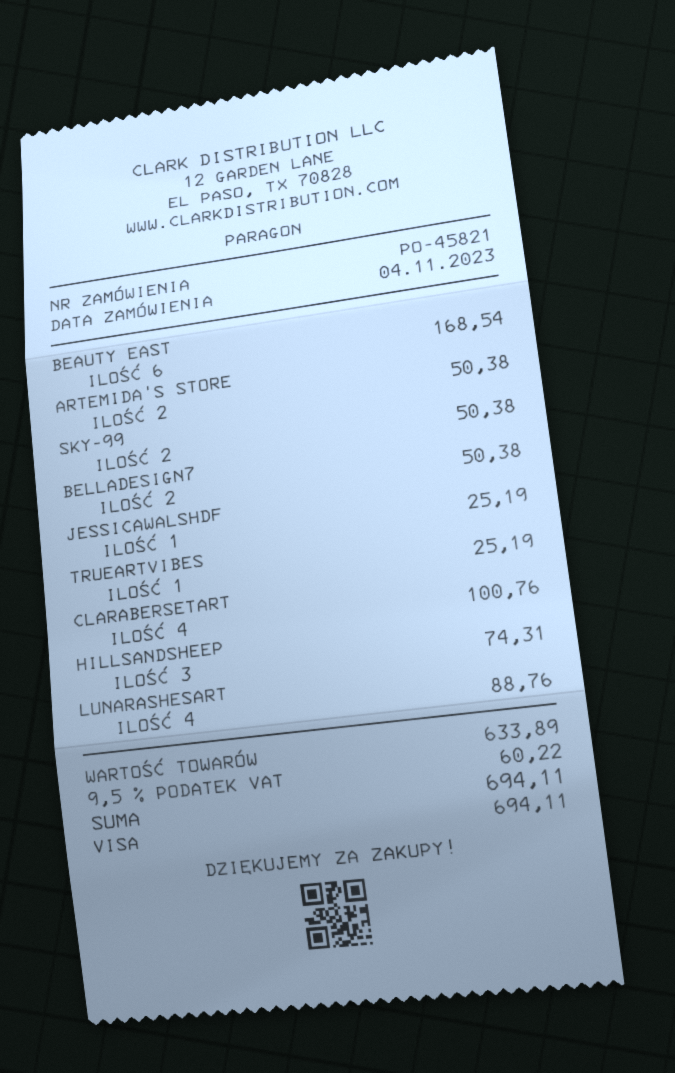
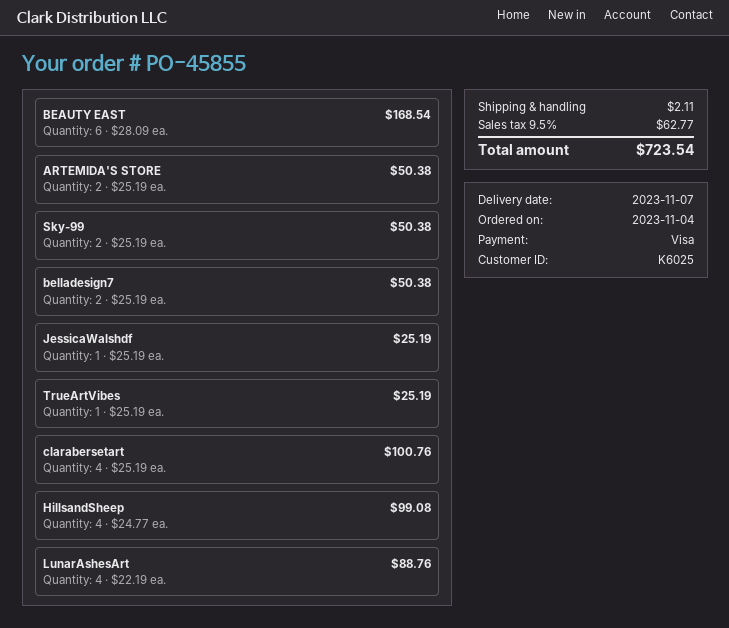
order number: PO-45821 -> PO-45855
HILLSANDSHEEP: 3 for 74.31 -> 4 for 99.08
shipping: none -> 2.11
tax: 9.5% = 60.22 -> 9.5% = 62.77
total: 694.11 -> 723.54

